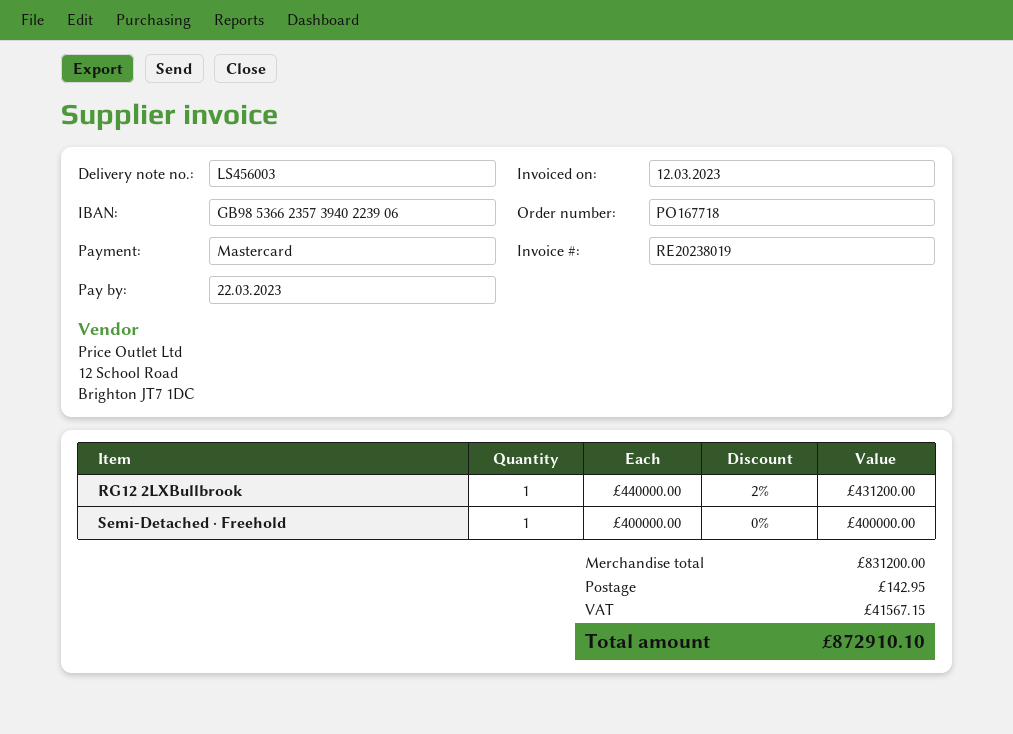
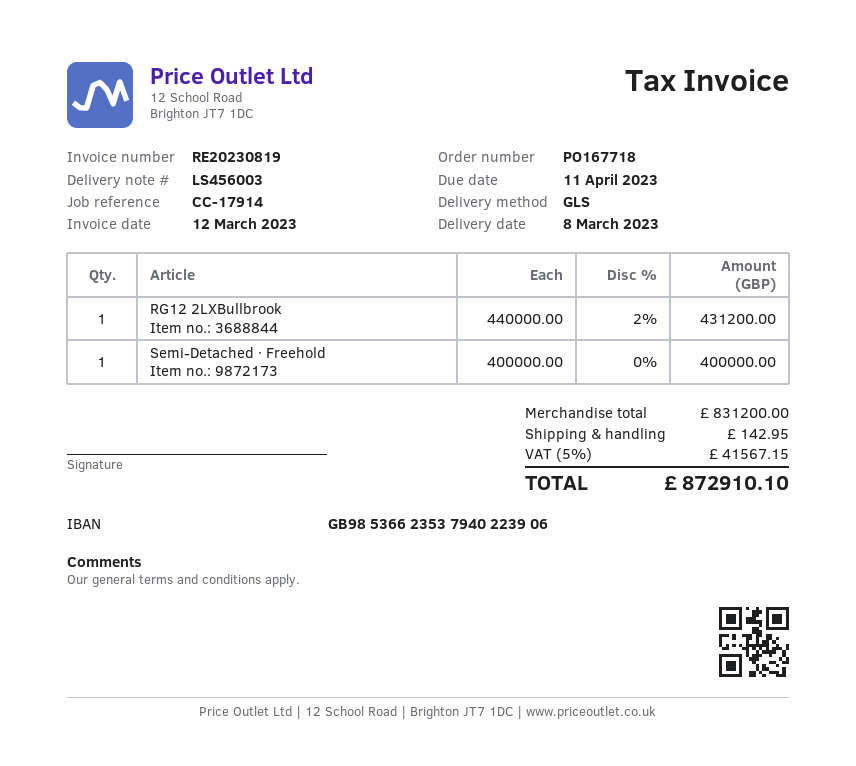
invoice number: RE20238019 -> RE20230819
due date: 2023-03-22 -> 2023-04-11
bank account: GB98536623573940223906 -> GB98536623537940223906

